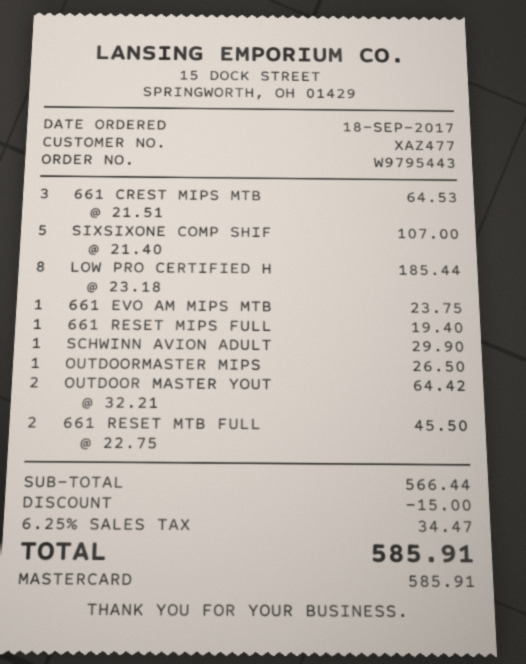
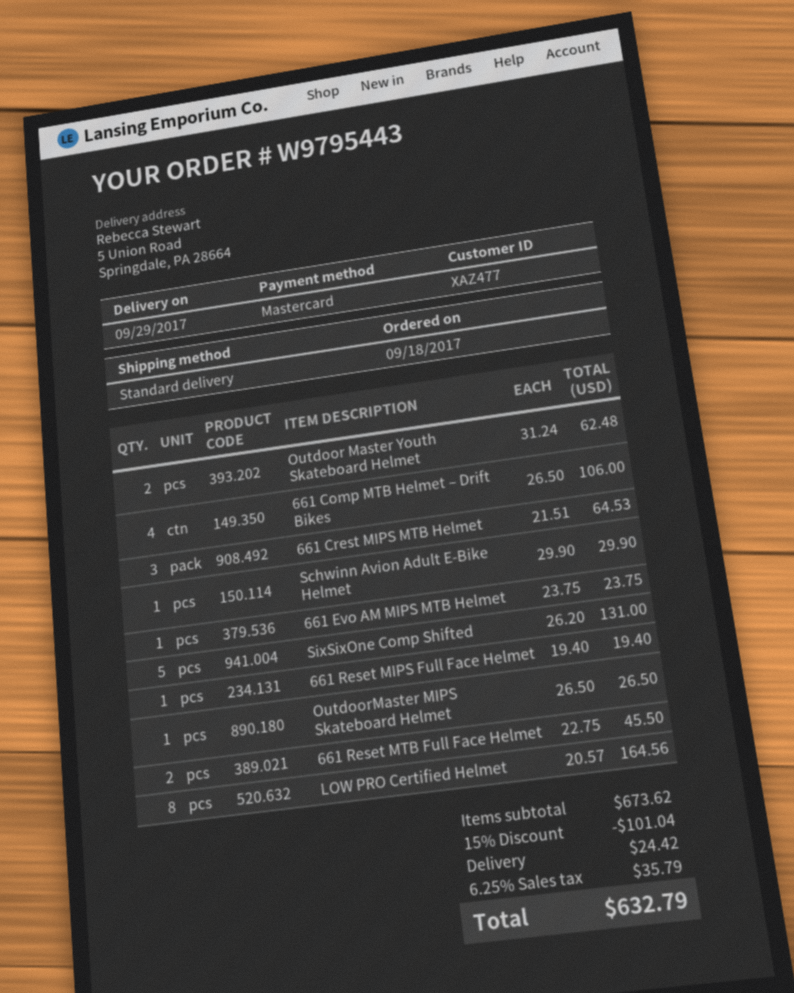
SIXSIXONE COMP SHIF: 5 x 21.40 = 107.00 -> 5 x 26.20 = 131.00
LOW PRO CERTIFIED H: 8 x 23.18 = 185.44 -> 8 x 20.57 = 164.56
OUTDOOR MASTER YOUT: 2 x 32.21 = 64.42 -> 2 x 31.24 = 62.48
661 Comp MTB Helmet – Drift Bikes: none -> 4 x 26.50 = 106.00
subtotal: 566.44 -> 673.62
discount: 15.00 -> 101.04
shipping: none -> 24.42
tax: 6.25% = 34.47 -> 6.25% = 35.79
total: 585.91 -> 632.79

